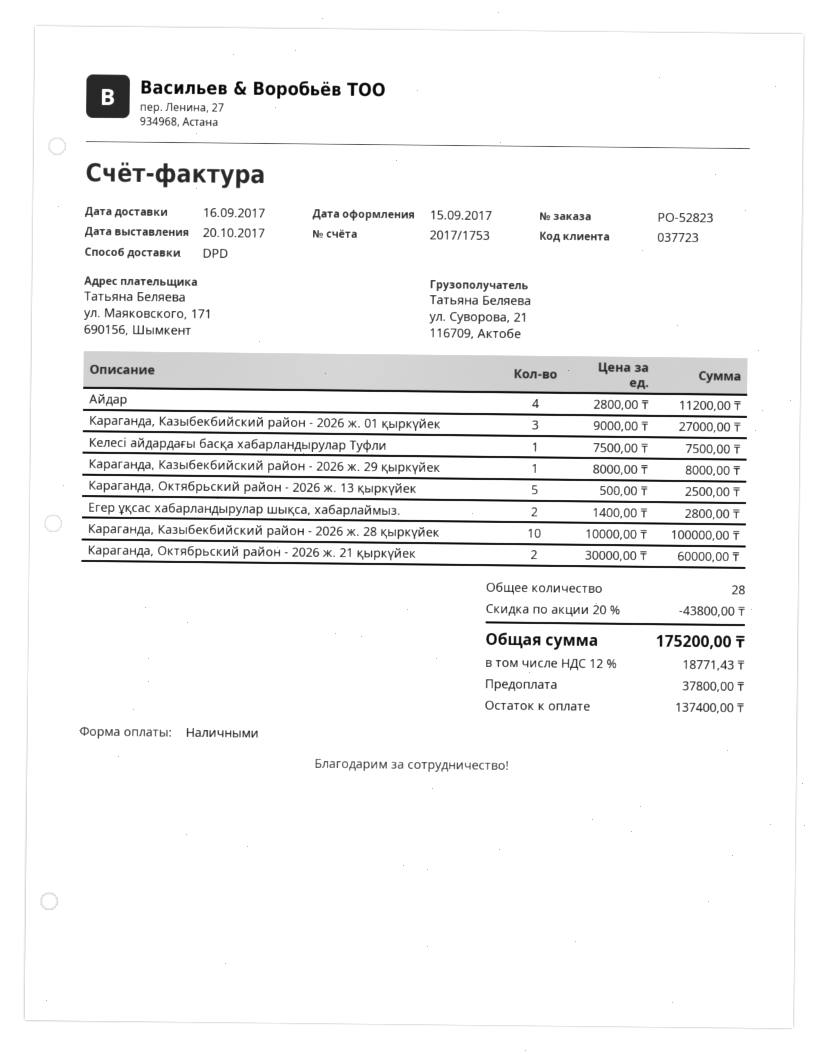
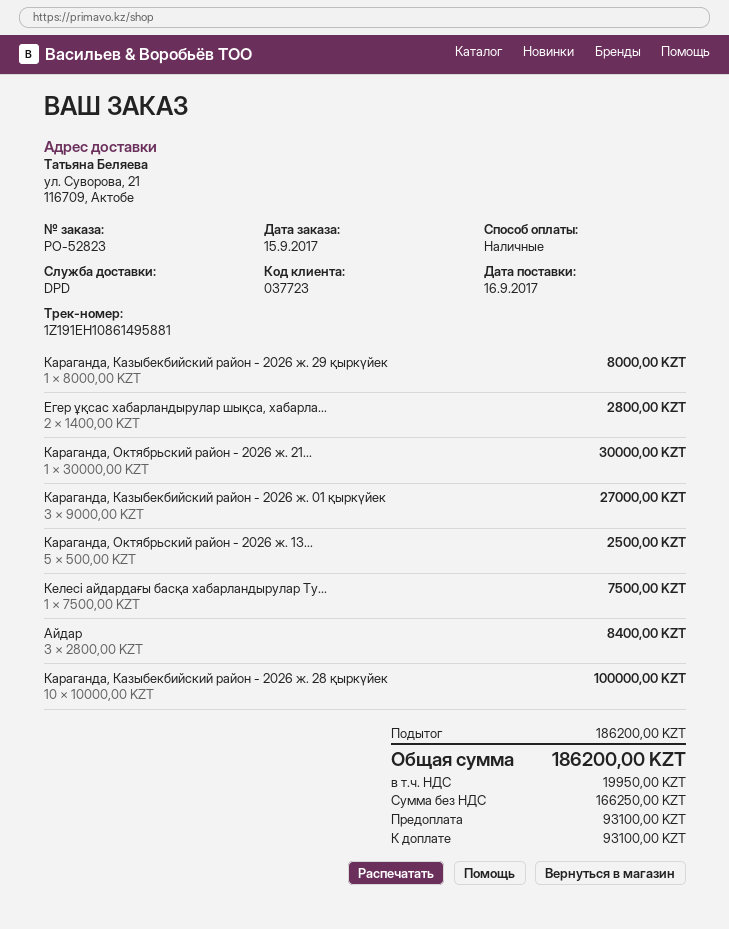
Айдар: 4 x 2800.00 = 11200.00 -> 3 x 2800.00 = 8400.00
Караганда, Октябрьский район - 2026 ж. 21 қыркүйек: 2 x 30000.00 = 60000.00 -> 1 x 30000.00 = 30000.00
discount: 20% = 43800.00 -> none
tax: 18771.43 -> 19950.00
total: 175200.00 -> 186200.00
deposit: 37800.00 -> 93100.00
balance: 137400.00 -> 93100.00

